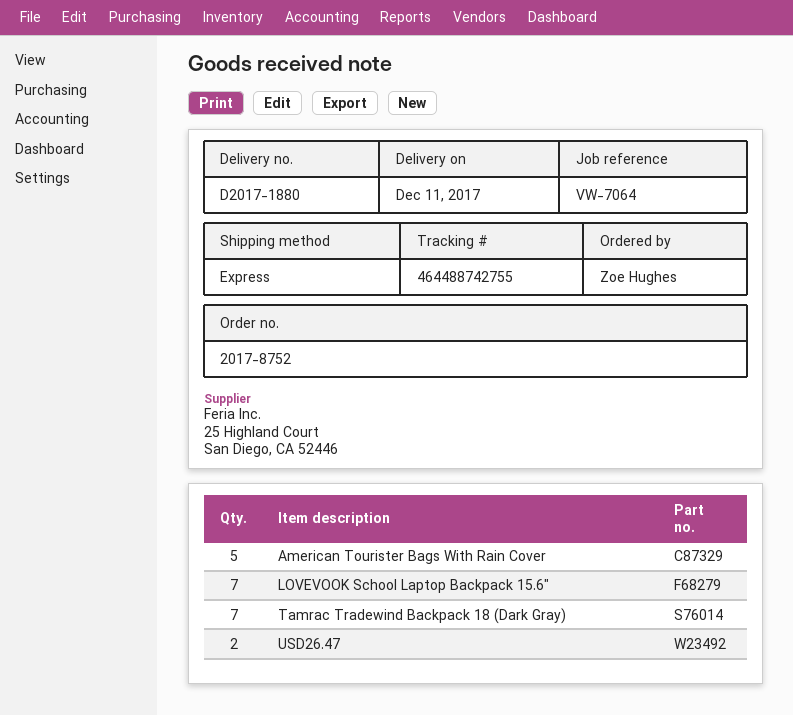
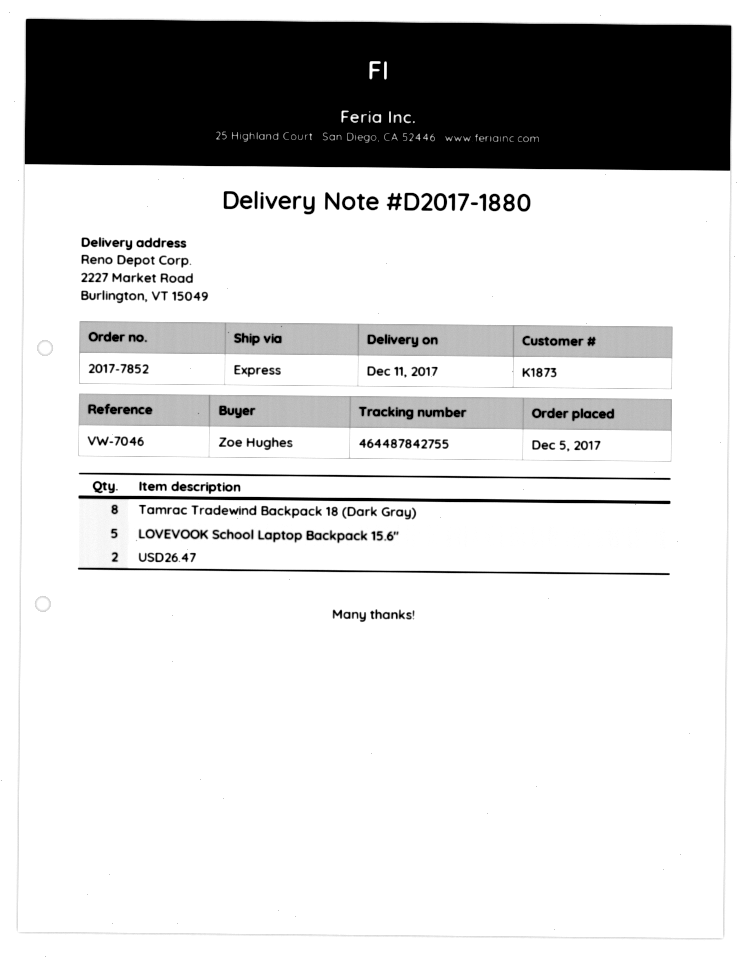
order number: 2017-8752 -> 2017-7852
reference: VW-7064 -> VW-7046
tracking number: 464488742755 -> 464487842755
American Tourister Bags With Rain Cover: 5 -> none
LOVEVOOK School Laptop Backpack 15.6": 7 -> 5
Tamrac Tradewind Backpack 18 (Dark Gray): 7 -> 8

